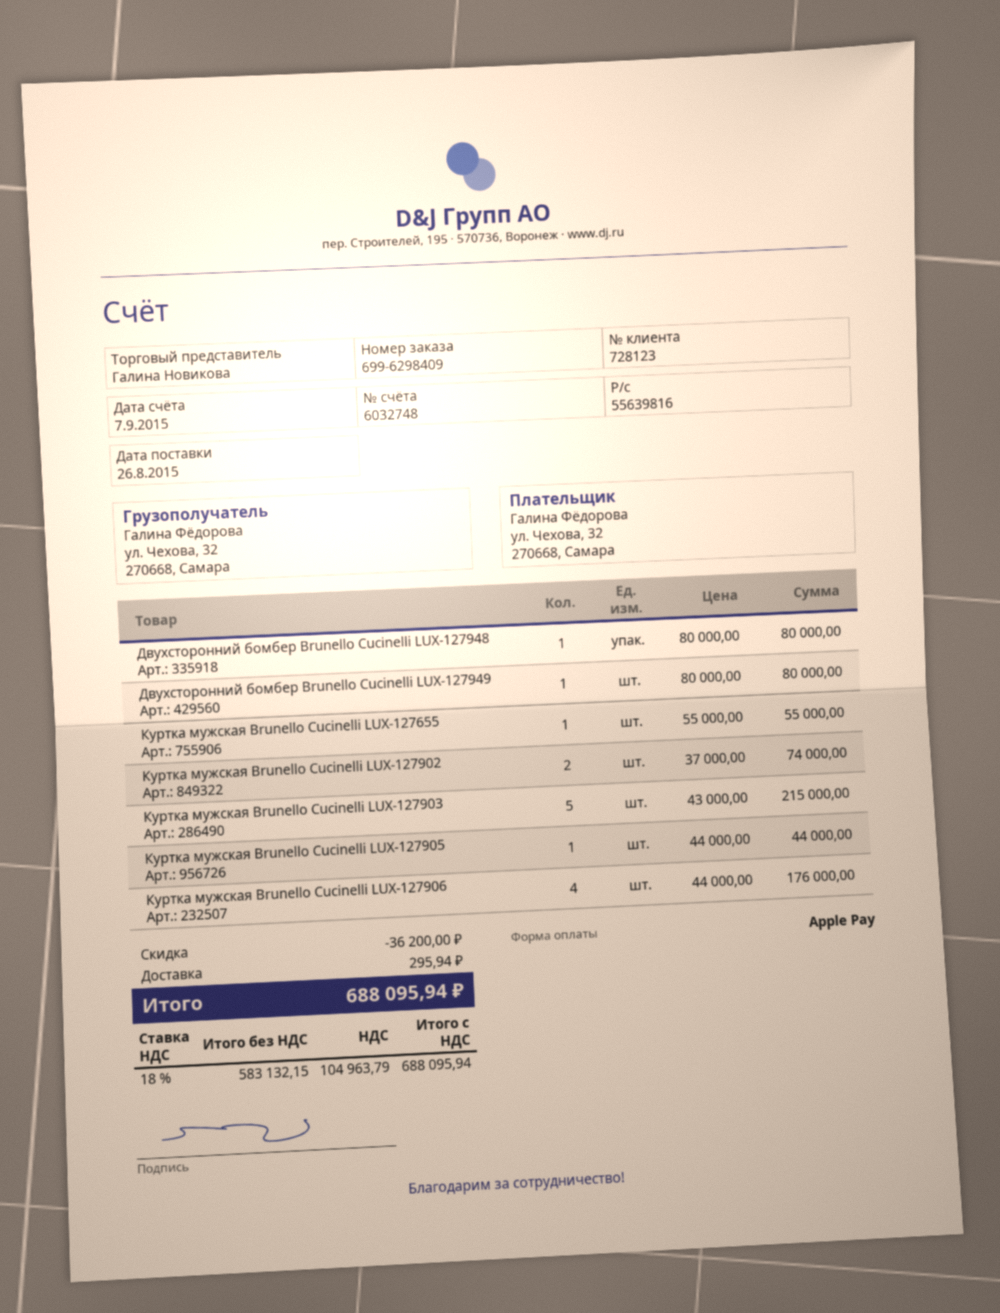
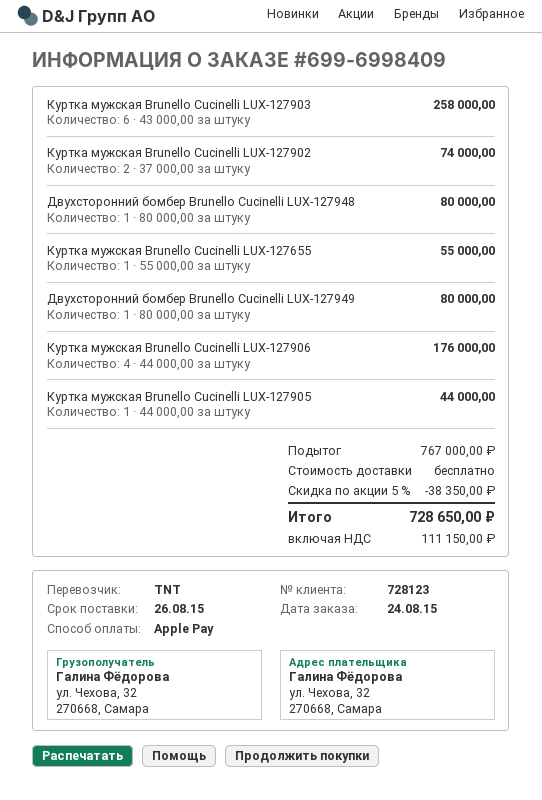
order number: 699-6298409 -> 699-6998409
Куртка мужская Brunello Cucinelli LUX-127903: 5 x 43000.00 = 215000.00 -> 6 x 43000.00 = 258000.00
discount: 36200.00 -> 38350.00
shipping: 295.94 -> 0.00
tax: 104963.79 -> 111150.00
total: 688095.94 -> 728650.00

